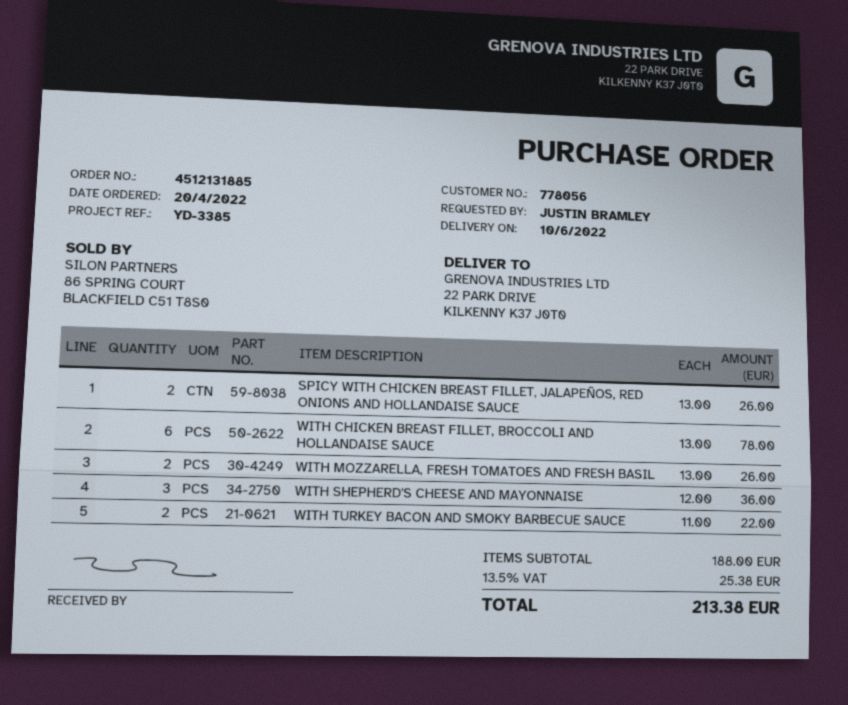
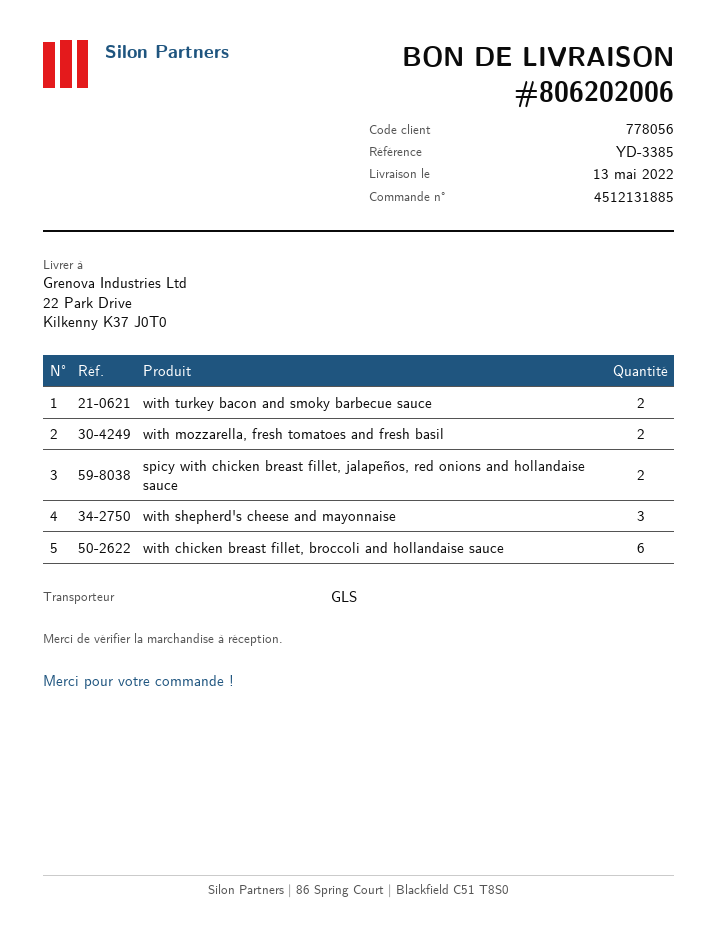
delivery date: 2022-06-10 -> 2022-05-13

